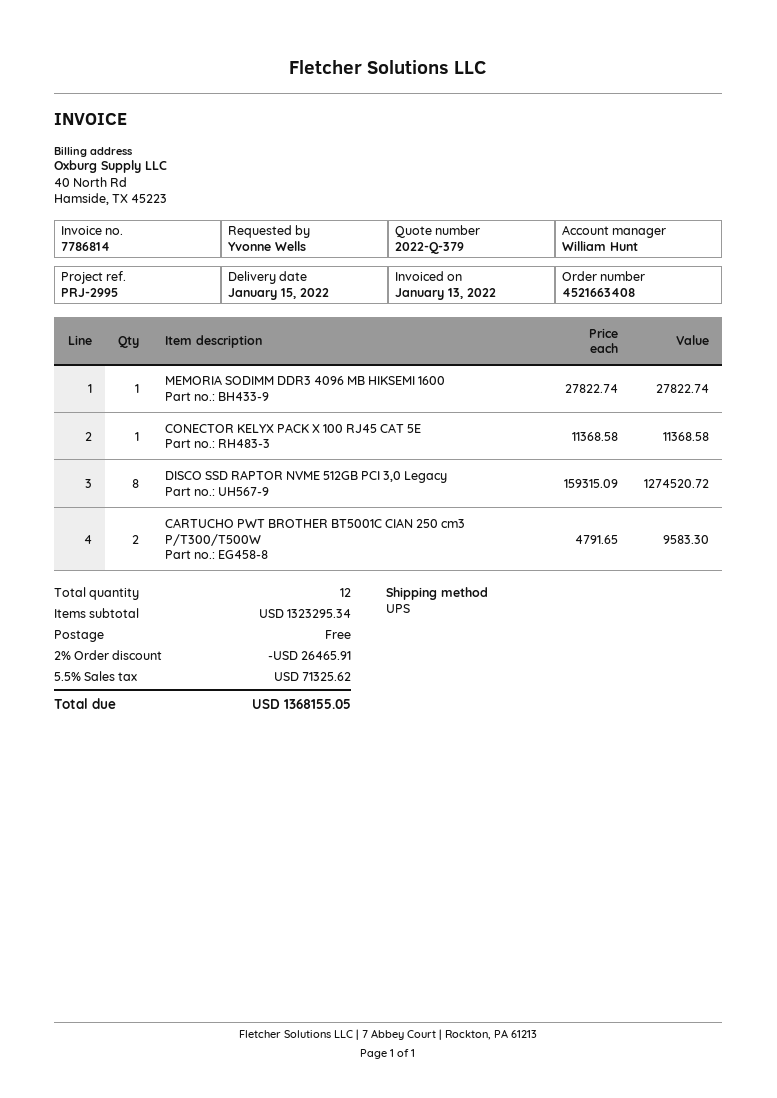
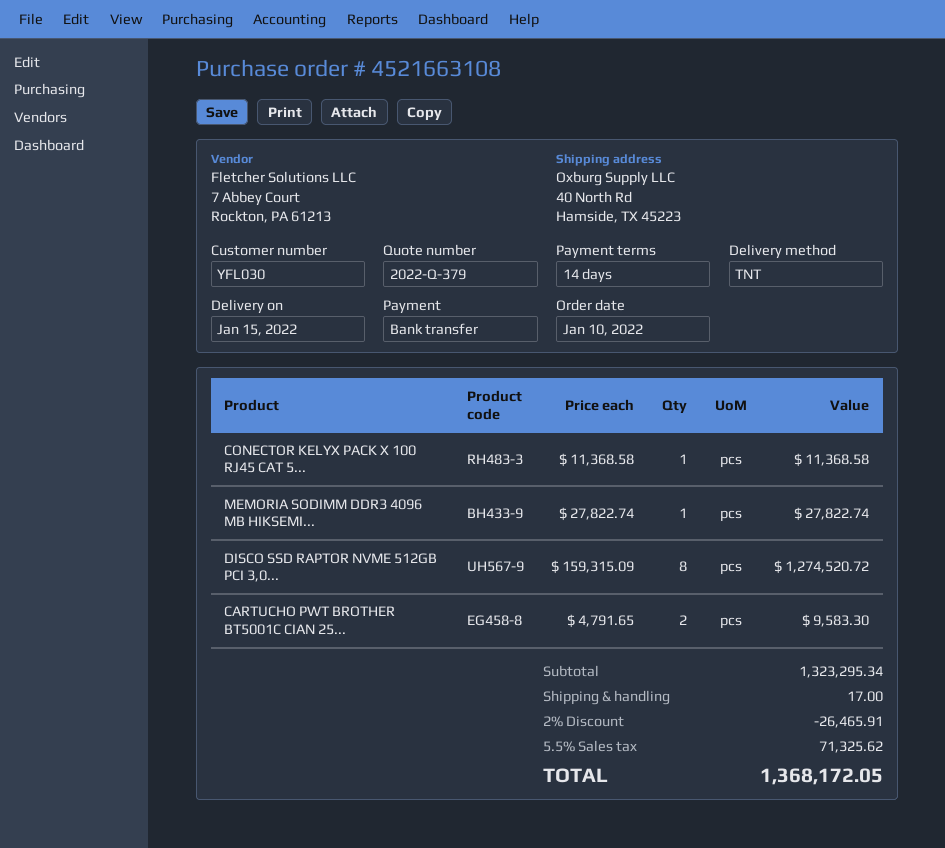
order number: 4521663408 -> 4521663108
shipping method: UPS -> TNT
shipping: 0.00 -> 17.00
total: 1368155.05 -> 1368172.05

